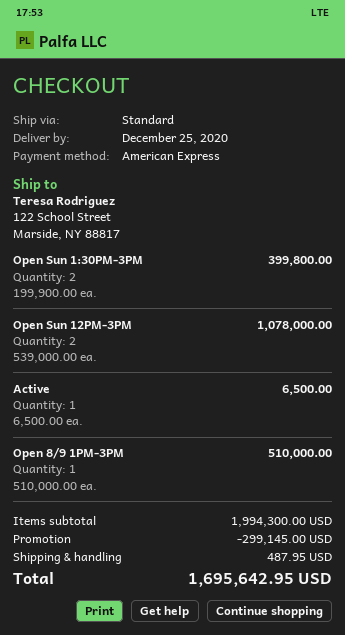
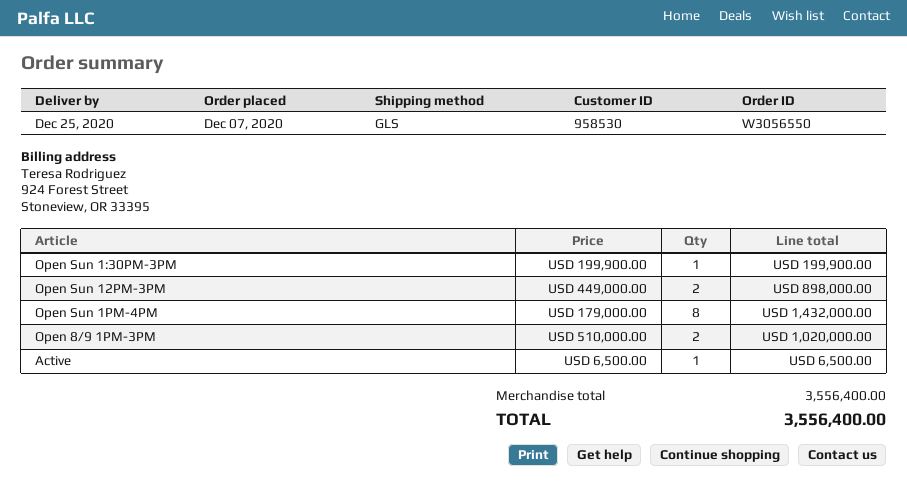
shipping method: standard -> GLS
Open Sun 1:30PM-3PM: 2 x 199900.00 = 399800.00 -> 1 x 199900.00 = 199900.00
Open Sun 12PM-3PM: 2 x 539000.00 = 1078000.00 -> 2 x 449000.00 = 898000.00
Open 8/9 1PM-3PM: 1 x 510000.00 = 510000.00 -> 2 x 510000.00 = 1020000.00
Open Sun 1PM-4PM: none -> 8 x 179000.00 = 1432000.00
subtotal: 1994300.00 -> 3556400.00
discount: 299145.00 -> none
shipping: 487.95 -> none
total: 1695642.95 -> 3556400.00

